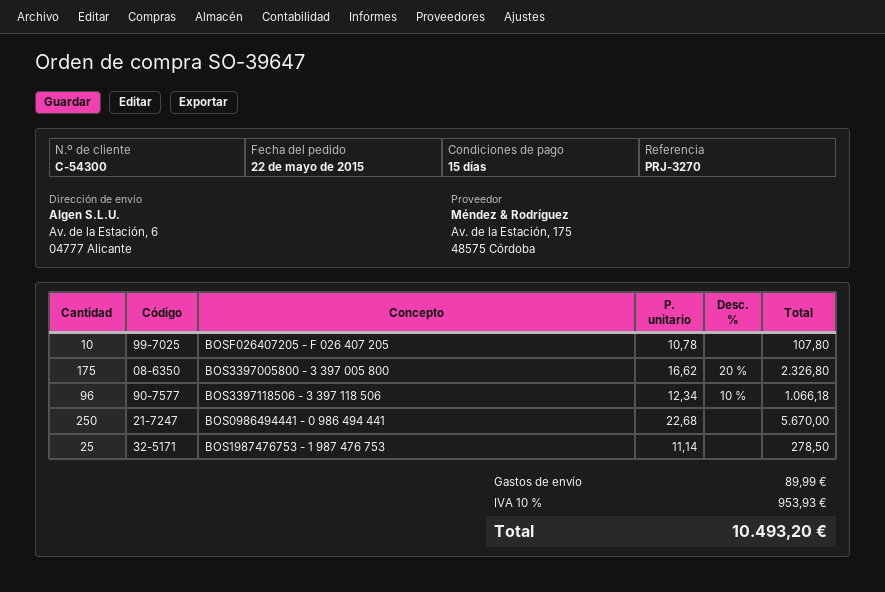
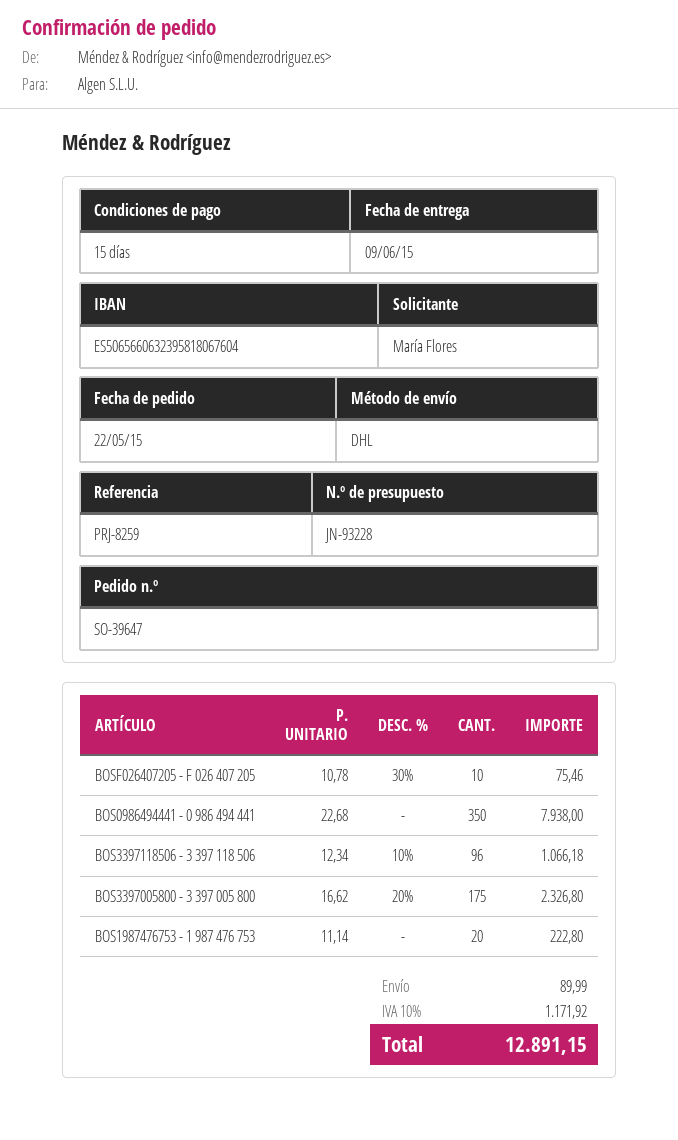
reference: PRJ-3270 -> PRJ-8259
BOSF026407205 - F 026 407 205: 10 x 10.78 = 107.80 -> 10 x 10.78 - 30% = 75.46
BOS0986494441 - 0 986 494 441: 250 x 22.68 = 5670.00 -> 350 x 22.68 = 7938.00
BOS1987476753 - 1 987 476 753: 25 x 11.14 = 278.50 -> 20 x 11.14 = 222.80
tax: 10% = 953.93 -> 10% = 1171.92
total: 10493.20 -> 12891.15

